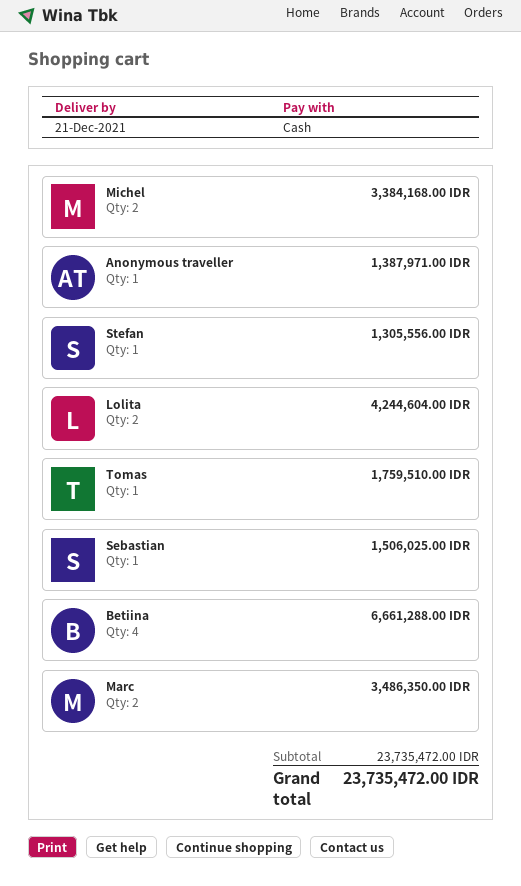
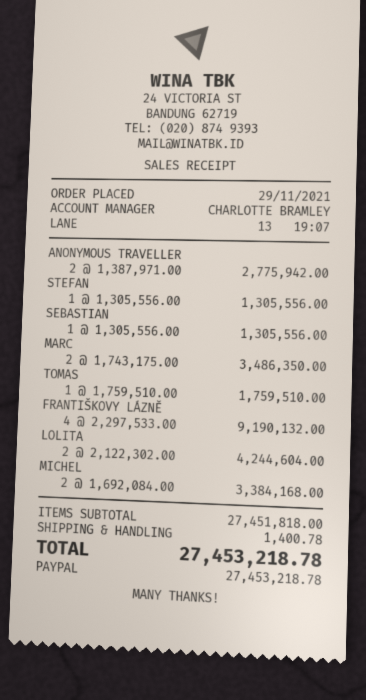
payment method: cash -> PayPal
Anonymous traveller: 1 for 1387971.00 -> 2 for 2775942.00
Sebastian: 1 for 1506025.00 -> 1 for 1305556.00
Betiina: 4 for 6661288.00 -> none
FRANTIŠKOVY LÁZNĚ: none -> 4 for 9190132.00
subtotal: 23735472.00 -> 27451818.00
shipping: none -> 1400.78
total: 23735472.00 -> 27453218.78

